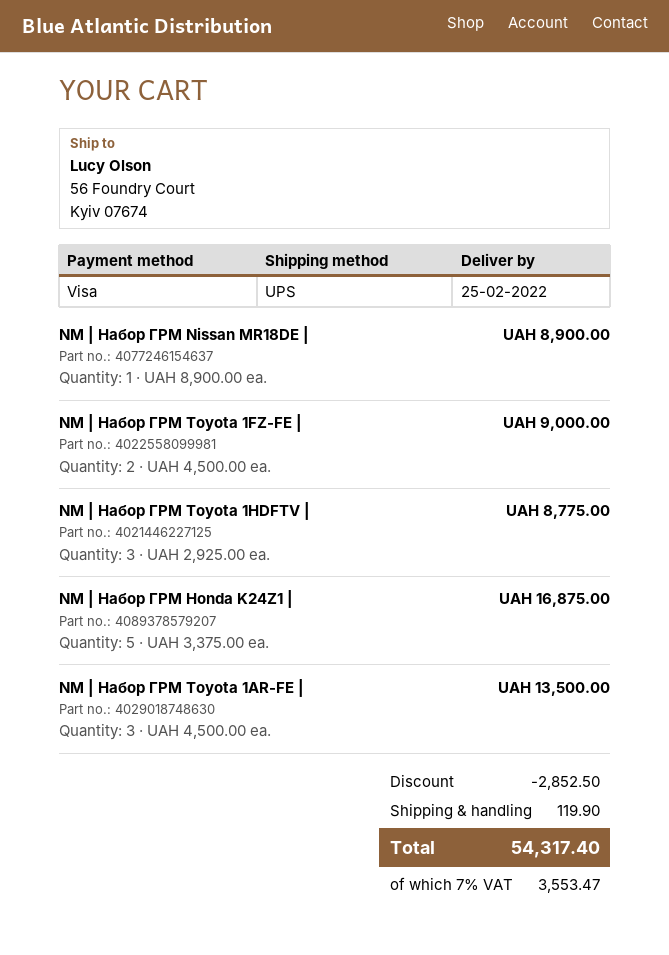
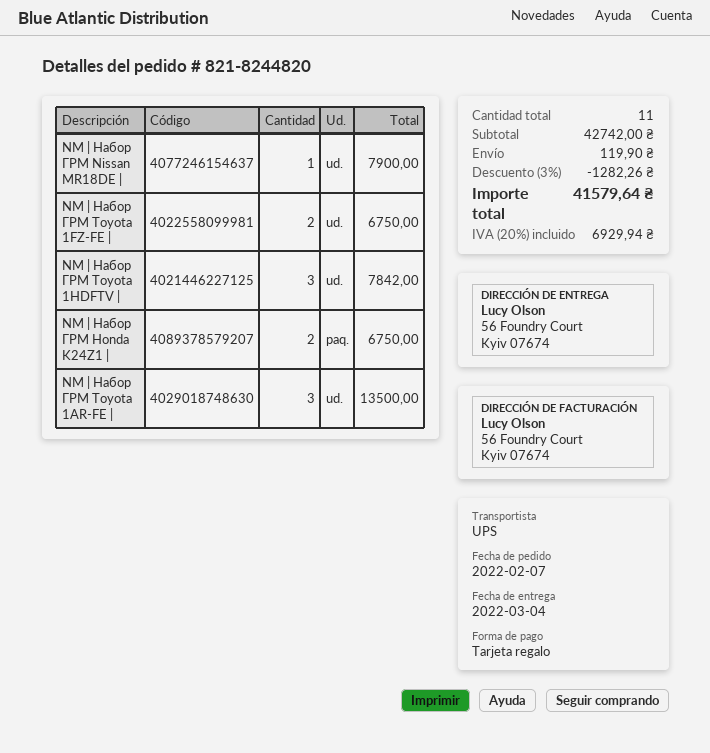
delivery date: 2022-02-25 -> 2022-03-04
payment method: Visa -> gift card
NM | Набор ГРМ Nissan MR18DE |: 1 for 8900.00 -> 1 for 7900.00
NM | Набор ГРМ Toyota 1FZ-FE |: 2 for 9000.00 -> 2 for 6750.00
NM | Набор ГРМ Toyota 1HDFTV |: 3 for 8775.00 -> 3 for 7842.00
NM | Набор ГРМ Honda K24Z1 |: 5 for 16875.00 -> 2 for 6750.00
discount: 2852.50 -> 1282.26
tax: 7% = 3553.47 -> 20% = 6929.94
total: 54317.40 -> 41579.64

